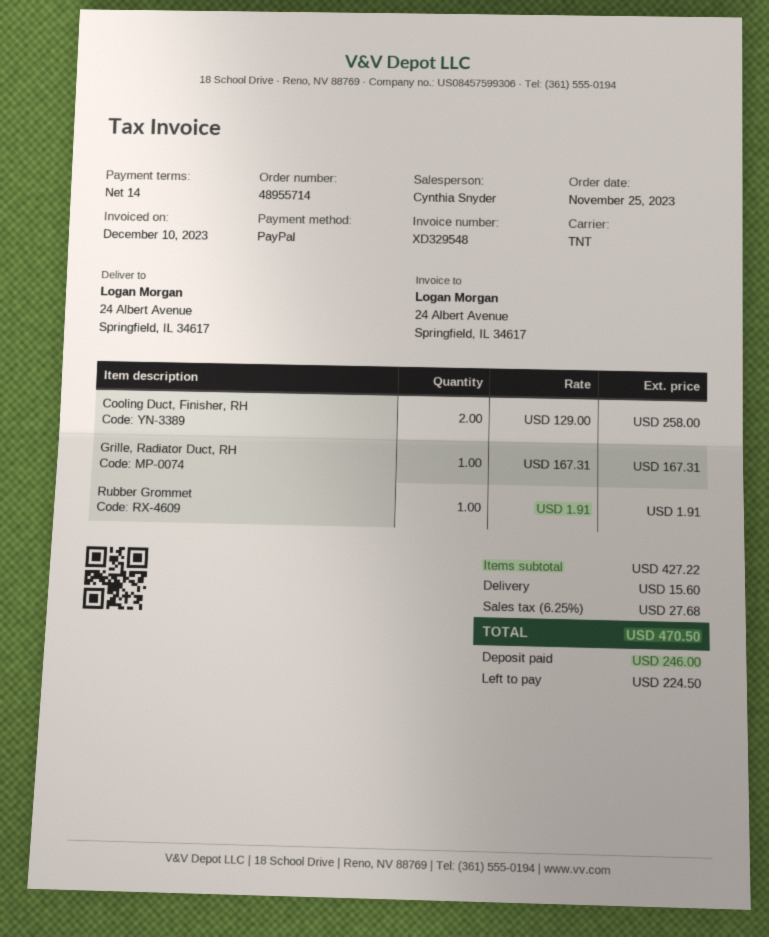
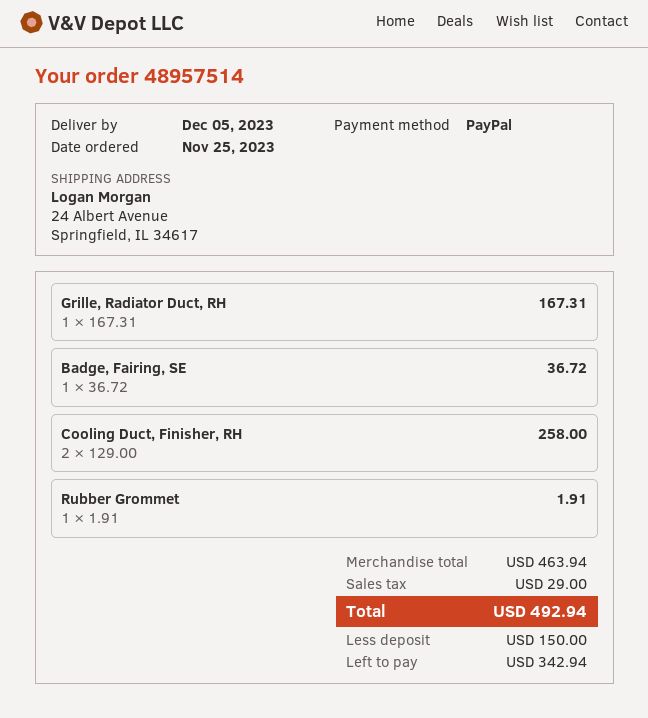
order number: 48955714 -> 48957514
Badge, Fairing, SE: none -> 1 x 36.72 = 36.72
subtotal: 427.22 -> 463.94
shipping: 15.60 -> none
tax: 27.68 -> 29.00
total: 470.50 -> 492.94
deposit: 246.00 -> 150.00
balance: 224.50 -> 342.94

